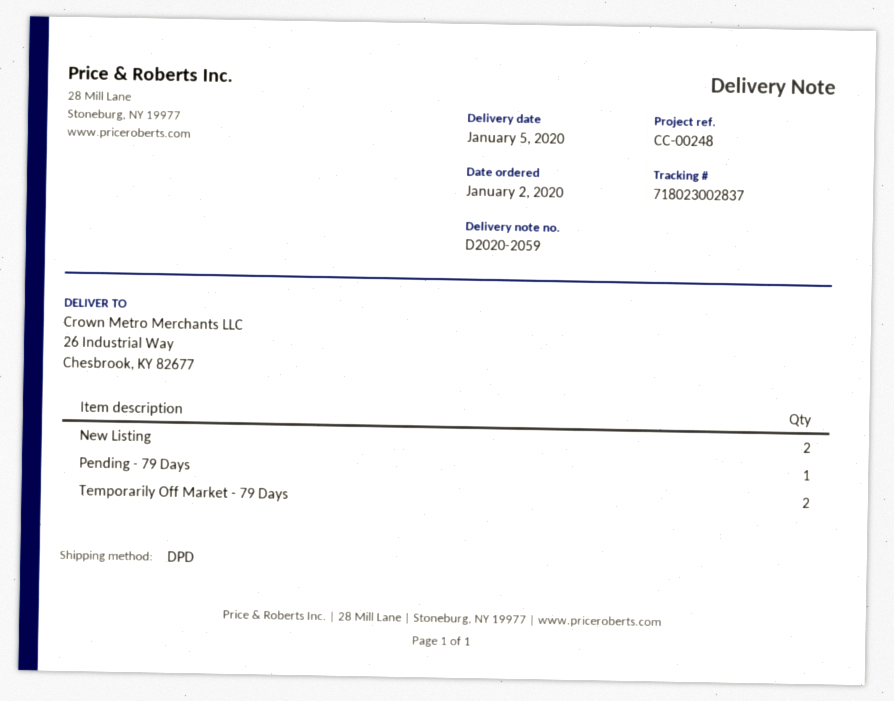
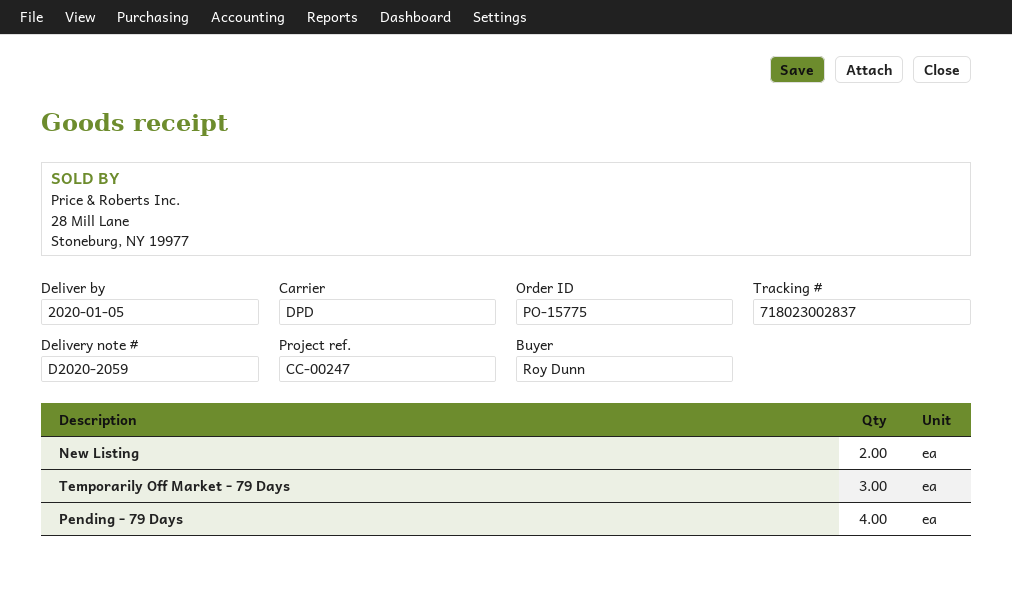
reference: CC-00248 -> CC-00247
Pending - 79 Days: 1 -> 4
Temporarily Off Market - 79 Days: 2 -> 3

